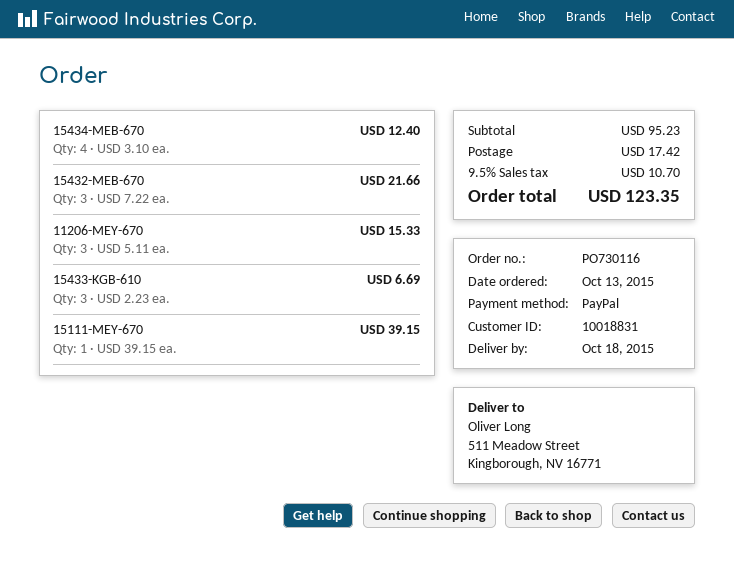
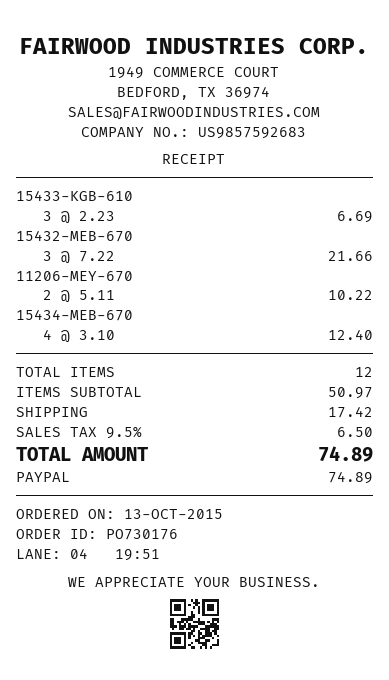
order number: PO730116 -> PO730176
11206-MEY-670: 3 x 5.11 = 15.33 -> 2 x 5.11 = 10.22
15111-MEY-670: 1 x 39.15 = 39.15 -> none
subtotal: 95.23 -> 50.97
tax: 9.5% = 10.70 -> 9.5% = 6.50
total: 123.35 -> 74.89

